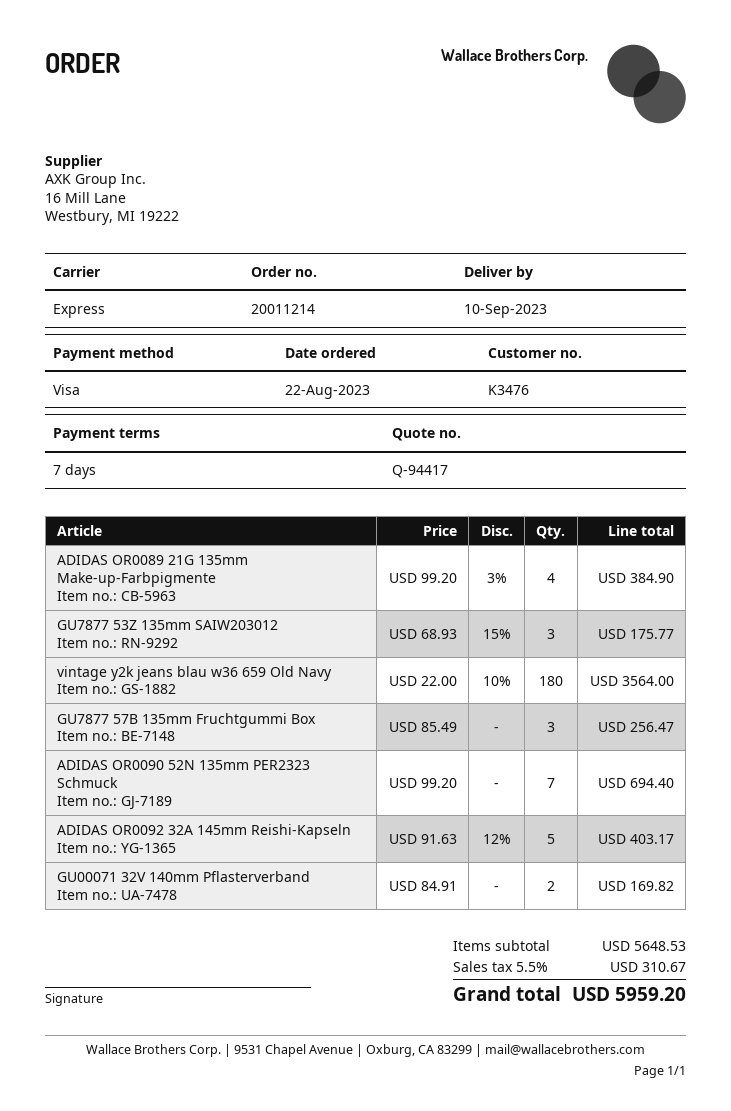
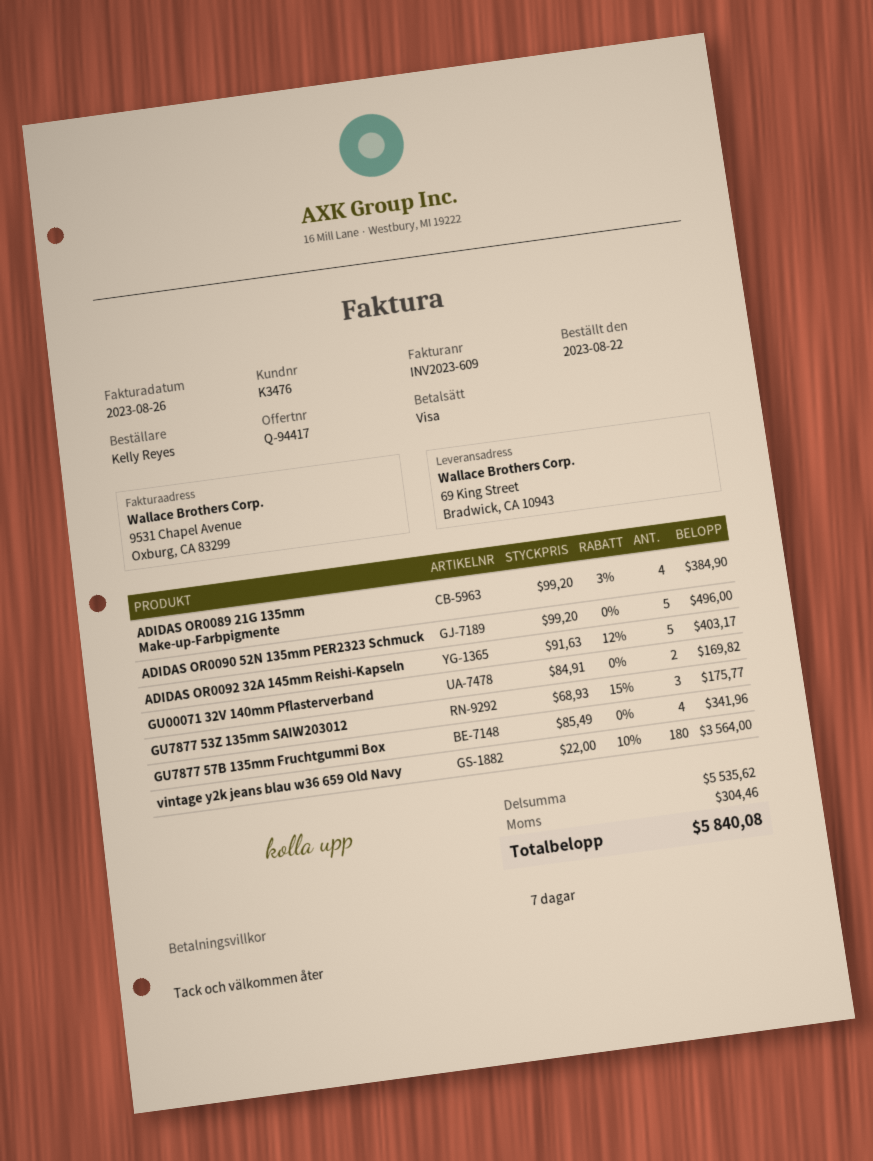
GU7877 57B 135mm Fruchtgummi Box: 3 x 85.49 = 256.47 -> 4 x 85.49 = 341.96
ADIDAS OR0090 52N 135mm PER2323 Schmuck: 7 x 99.20 = 694.40 -> 5 x 99.20 = 496.00
subtotal: 5648.53 -> 5535.62
tax: 310.67 -> 304.46
total: 5959.20 -> 5840.08

